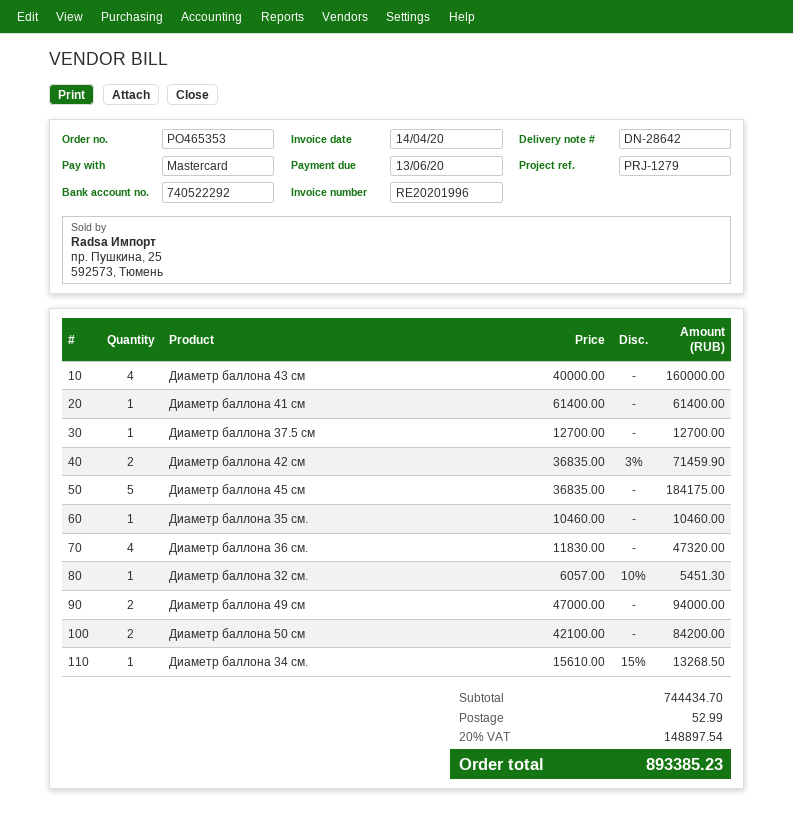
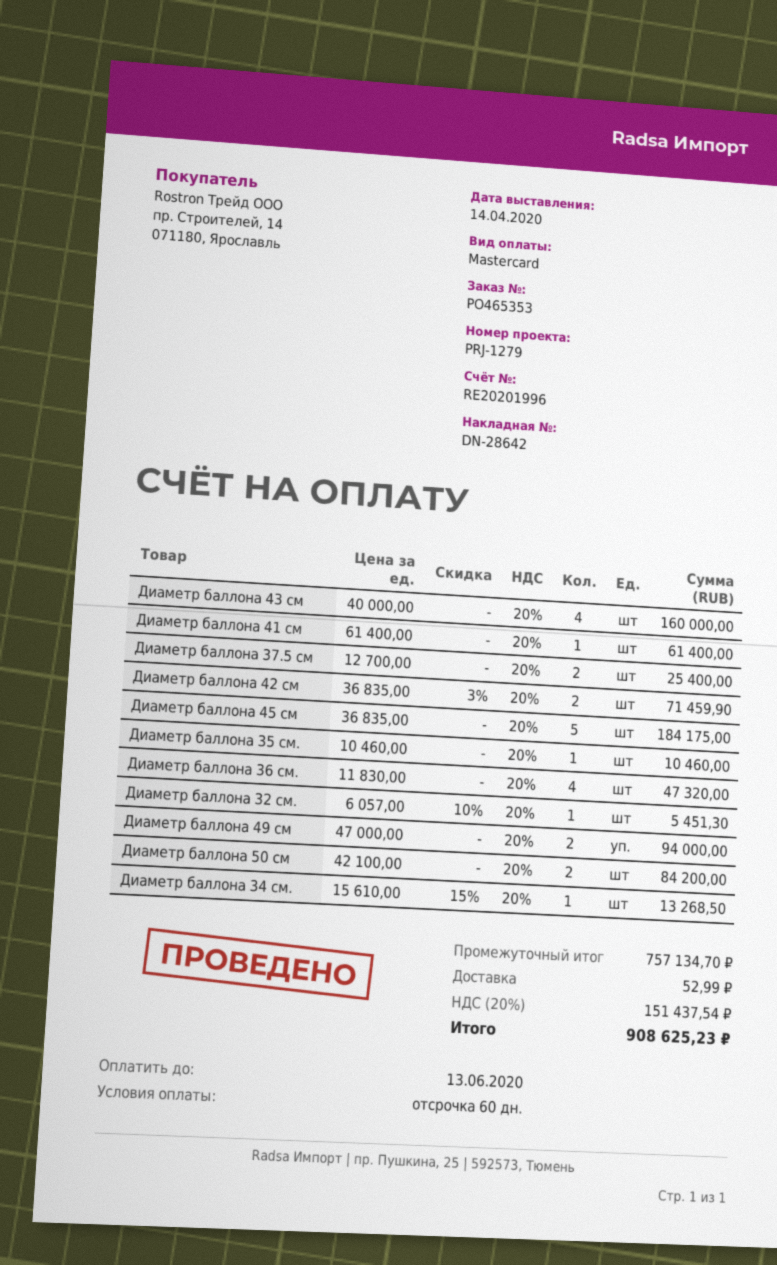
Диаметр баллона 37.5 см: 1 x 12700.00 = 12700.00 -> 2 x 12700.00 = 25400.00
subtotal: 744434.70 -> 757134.70
tax: 20% = 148897.54 -> 20% = 151437.54
total: 893385.23 -> 908625.23

